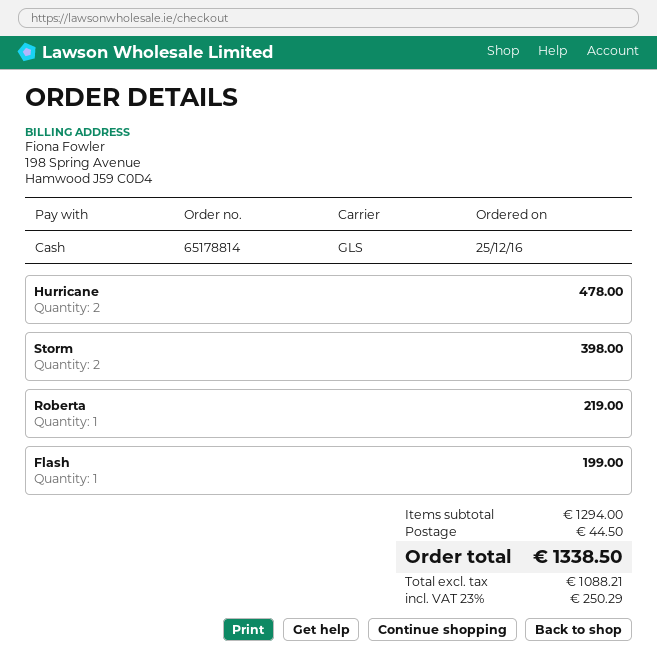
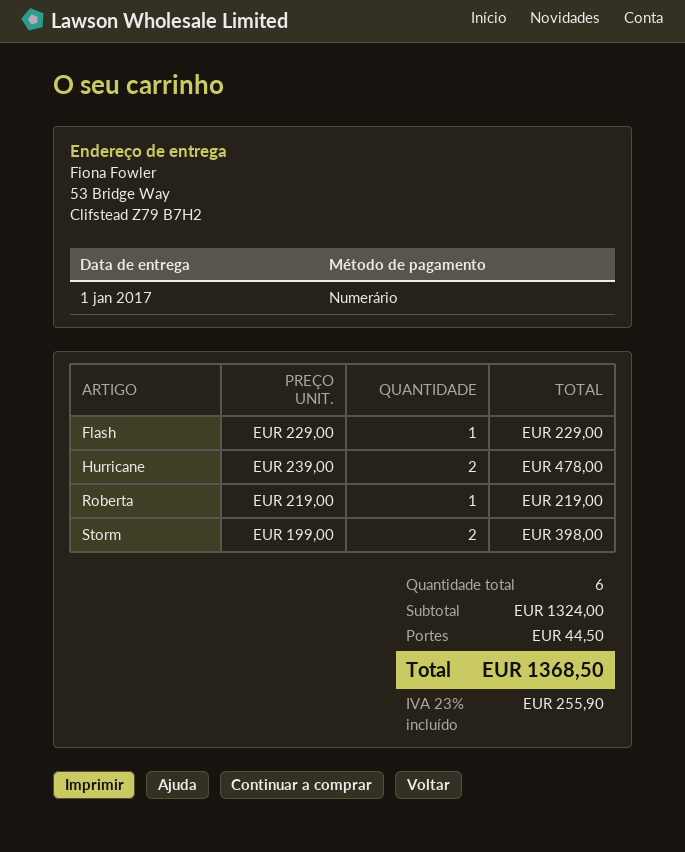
Flash: 1 for 199.00 -> 1 for 229.00
subtotal: 1294.00 -> 1324.00
tax: 23% = 250.29 -> 23% = 255.90
total: 1338.50 -> 1368.50

